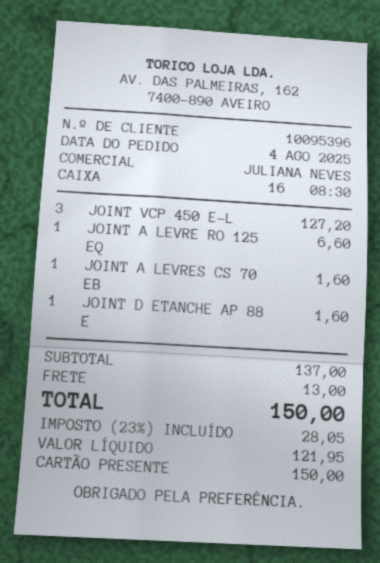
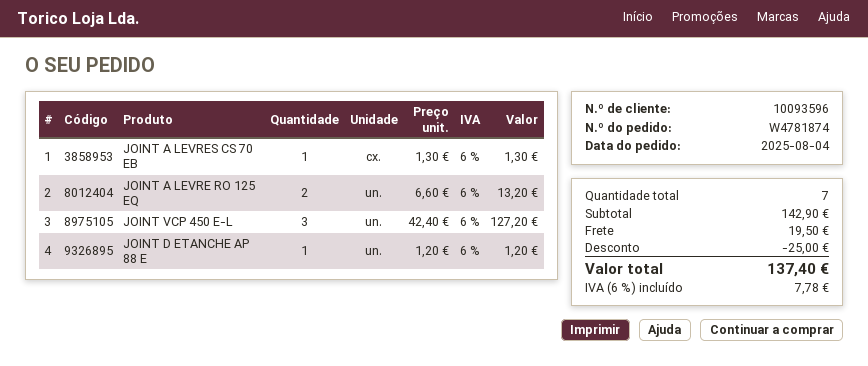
customer number: 10095396 -> 10093596
JOINT A LEVRE RO 125 EQ: 1 for 6.60 -> 2 for 13.20
JOINT A LEVRES CS 70 EB: 1 for 1.60 -> 1 for 1.30
JOINT D ETANCHE AP 88 E: 1 for 1.60 -> 1 for 1.20
subtotal: 137.00 -> 142.90
discount: none -> 25.00
shipping: 13.00 -> 19.50
tax: 23% = 28.05 -> 6% = 7.78
total: 150.00 -> 137.40

